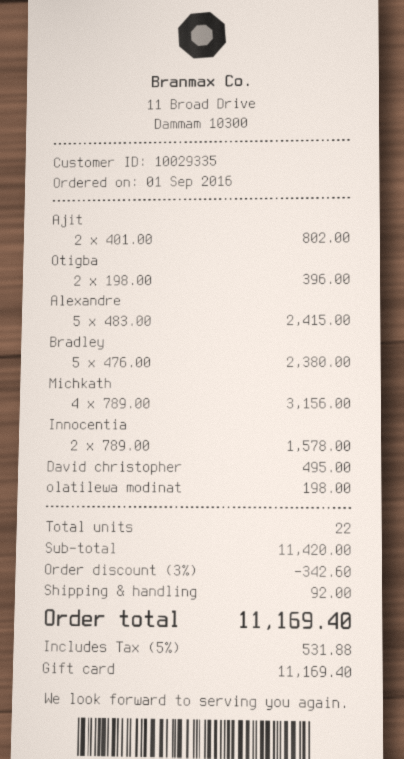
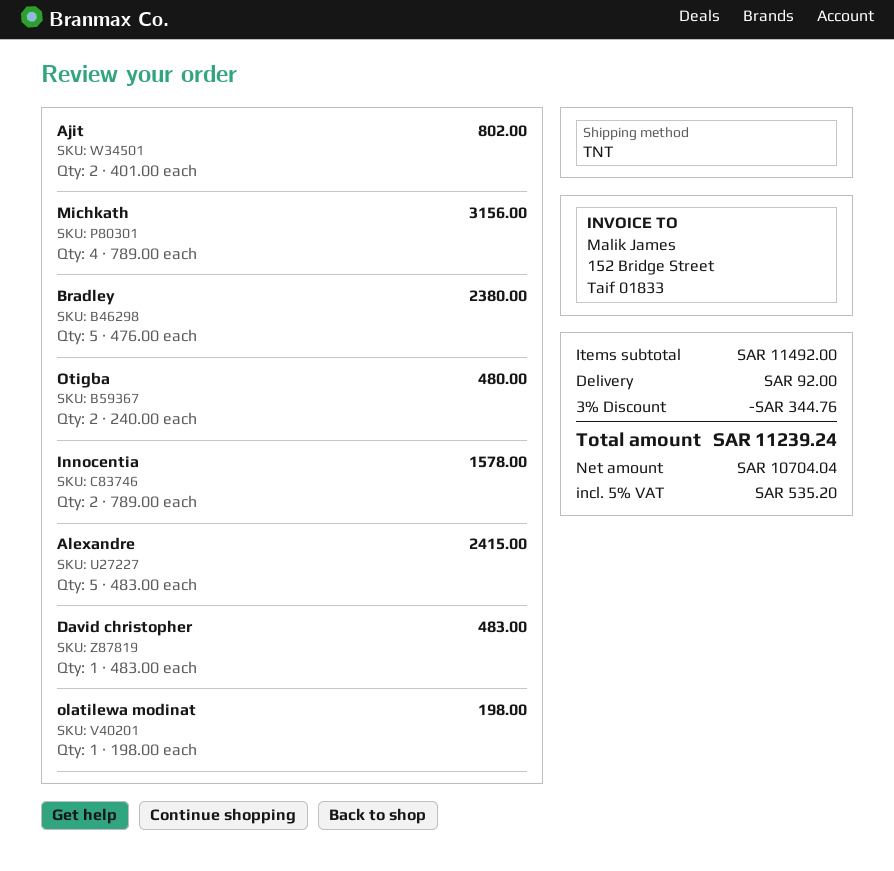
Otigba: 2 x 198.00 = 396.00 -> 2 x 240.00 = 480.00
David christopher: 1 x 495.00 = 495.00 -> 1 x 483.00 = 483.00
subtotal: 11420.00 -> 11492.00
discount: 3% = 342.60 -> 3% = 344.76
tax: 5% = 531.88 -> 5% = 535.20
total: 11169.40 -> 11239.24

